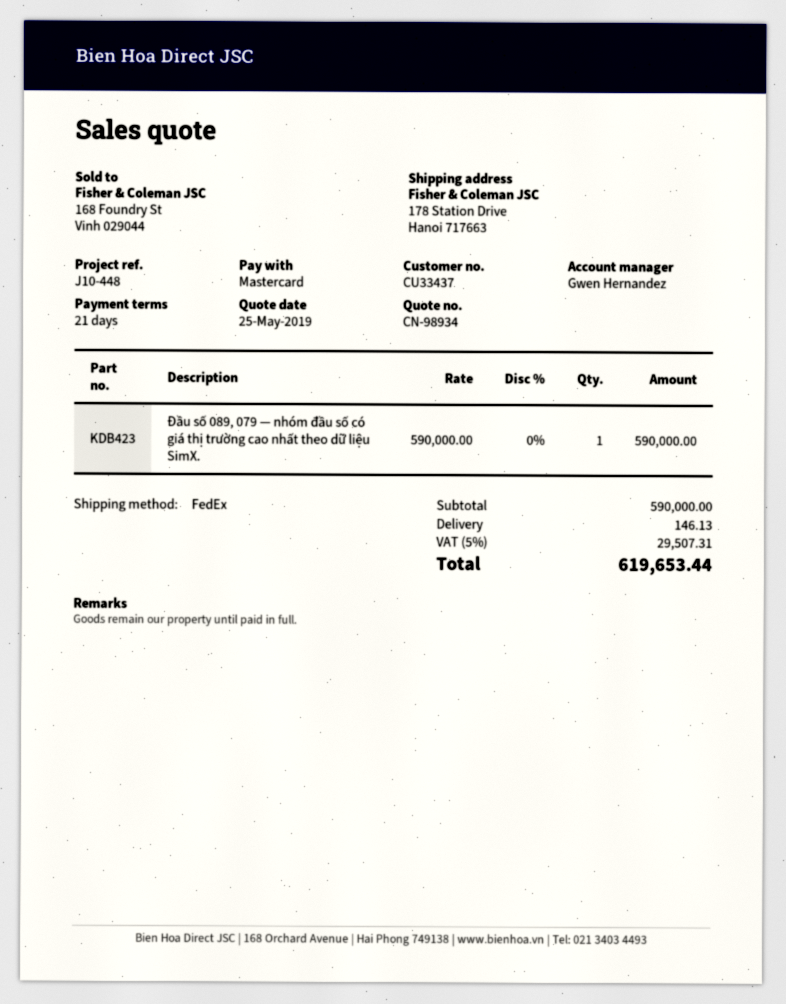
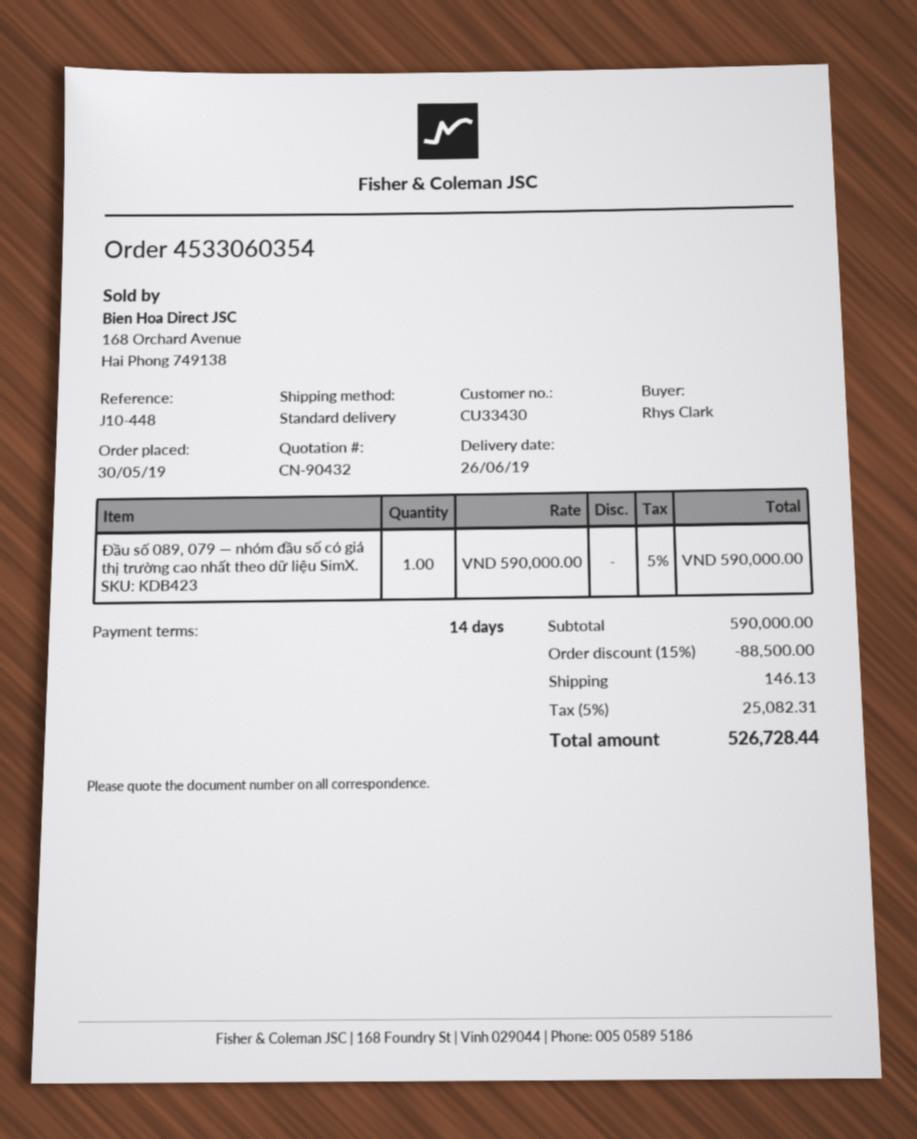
quote number: CN-98934 -> CN-90432
payment terms: 21 days -> 14 days
customer number: CU33437 -> CU33430
shipping method: FedEx -> standard
discount: none -> 15% = 88500.00
tax: 5% = 29507.31 -> 5% = 25082.31
total: 619653.44 -> 526728.44

